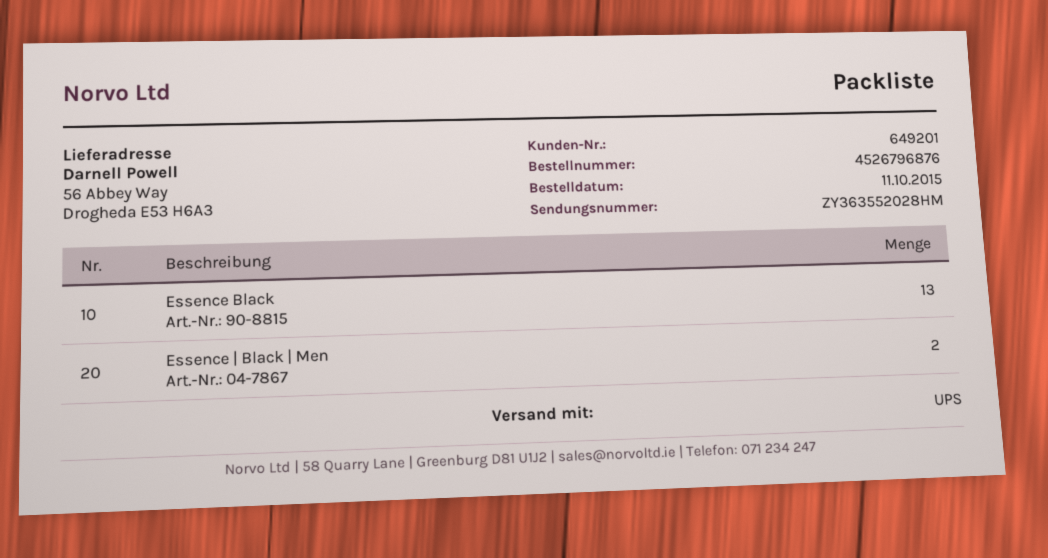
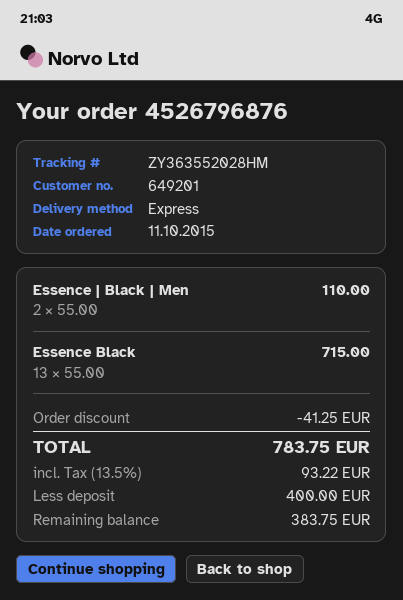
shipping method: UPS -> express

